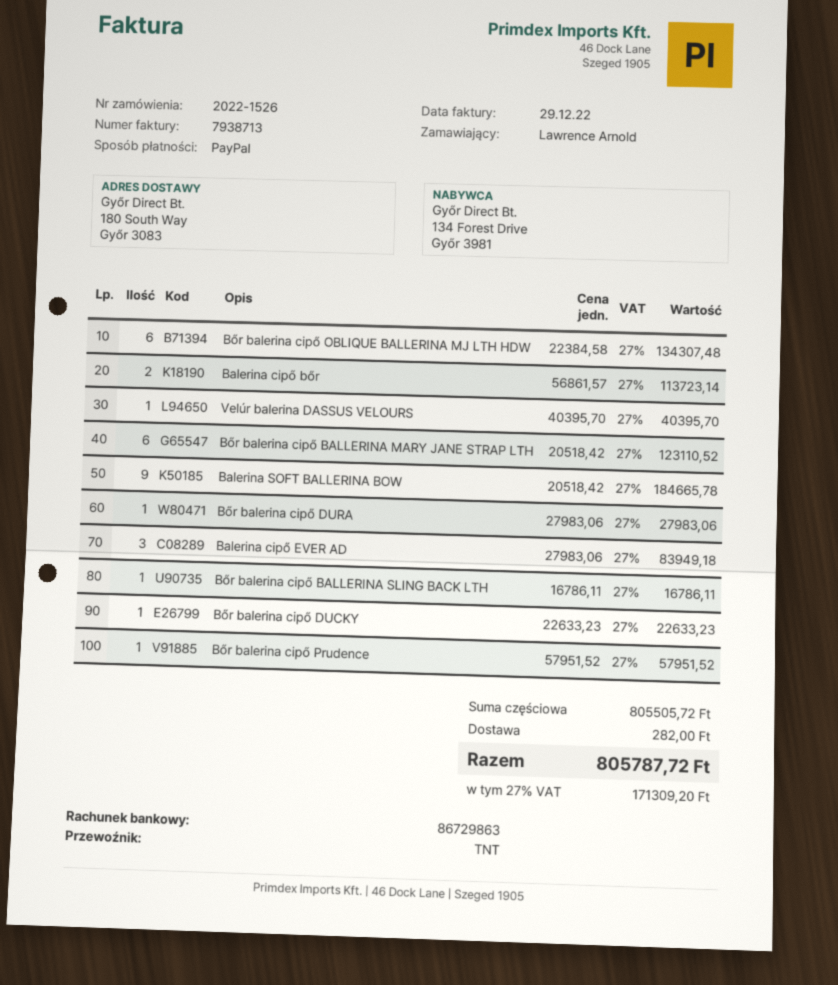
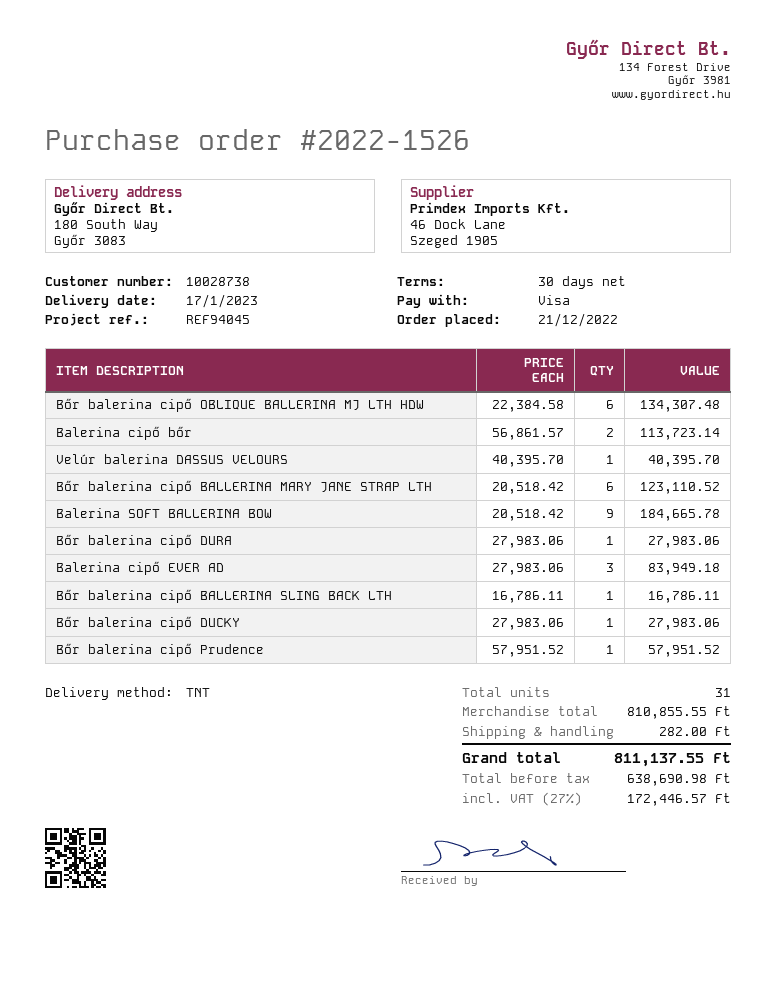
payment method: PayPal -> Visa
Bőr balerina cipő DUCKY: 1 x 22633.23 = 22633.23 -> 1 x 27983.06 = 27983.06
subtotal: 805505.72 -> 810855.55
tax: 27% = 171309.20 -> 27% = 172446.57
total: 805787.72 -> 811137.55

